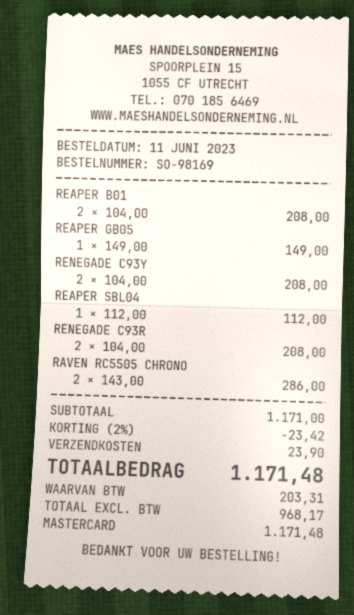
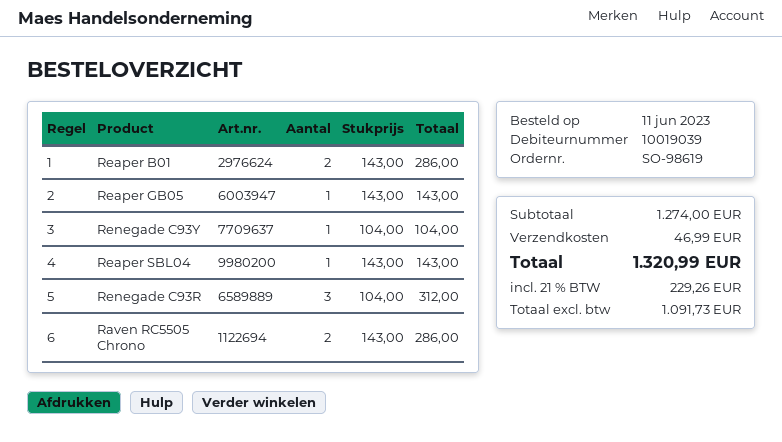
order number: SO-98169 -> SO-98619
REAPER B01: 2 x 104.00 = 208.00 -> 2 x 143.00 = 286.00
REAPER GB05: 1 x 149.00 = 149.00 -> 1 x 143.00 = 143.00
RENEGADE C93Y: 2 x 104.00 = 208.00 -> 1 x 104.00 = 104.00
REAPER SBL04: 1 x 112.00 = 112.00 -> 1 x 143.00 = 143.00
RENEGADE C93R: 2 x 104.00 = 208.00 -> 3 x 104.00 = 312.00
subtotal: 1171.00 -> 1274.00
discount: 2% = 23.42 -> none
shipping: 23.90 -> 46.99
net: 968.17 -> 1091.73
tax: 203.31 -> 229.26
total: 1171.48 -> 1320.99

